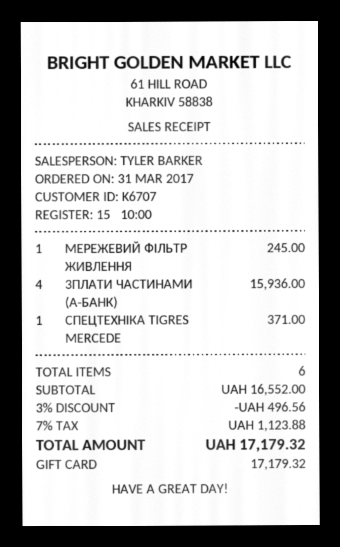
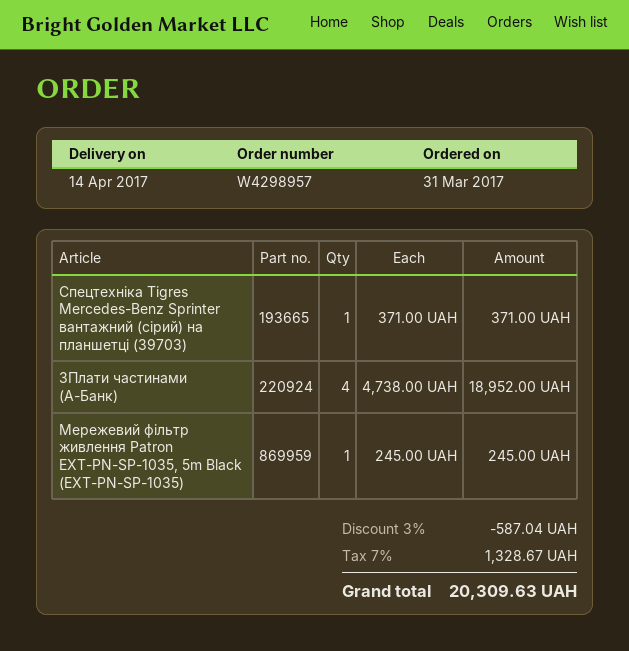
3ПЛАТИ ЧАСТИНАМИ (А-БАНК): 4 for 15936.00 -> 4 for 18952.00
discount: 3% = 496.56 -> 3% = 587.04
tax: 7% = 1123.88 -> 7% = 1328.67
total: 17179.32 -> 20309.63

